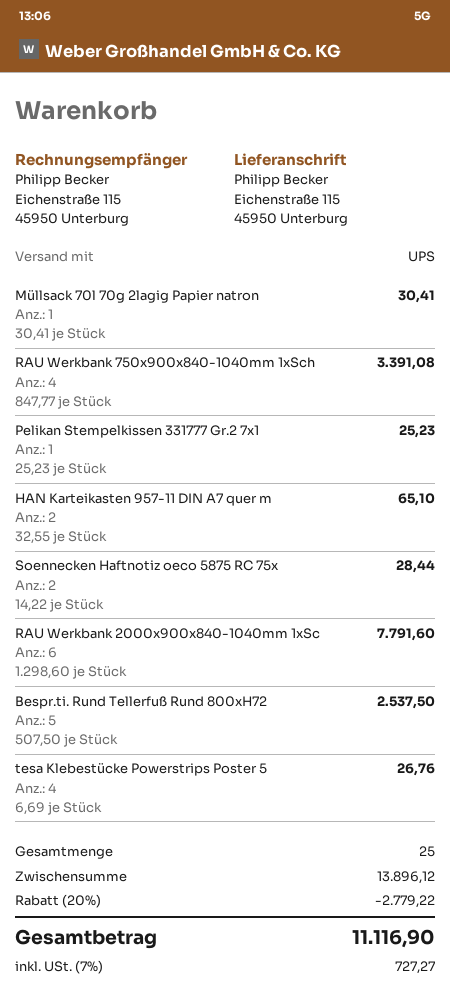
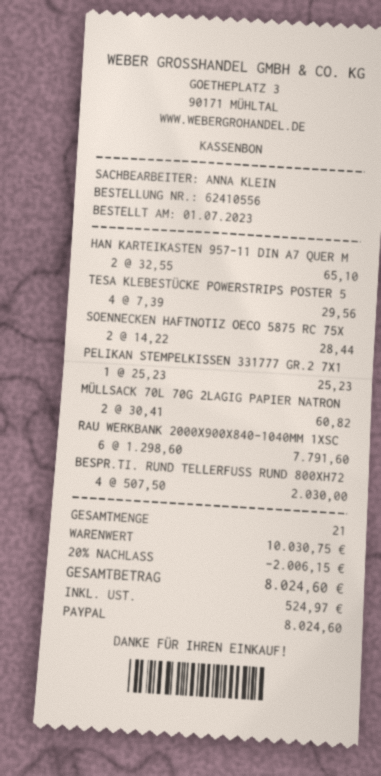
Müllsack 70l 70g 2lagig Papier natron: 1 x 30.41 = 30.41 -> 2 x 30.41 = 60.82
RAU Werkbank 750x900x840-1040mm 1xSch: 4 x 847.77 = 3391.08 -> none
Bespr.ti. Rund Tellerfuß Rund 800xH72: 5 x 507.50 = 2537.50 -> 4 x 507.50 = 2030.00
tesa Klebestücke Powerstrips Poster 5: 4 x 6.69 = 26.76 -> 4 x 7.39 = 29.56
total quantity: 25 -> 21
subtotal: 13896.12 -> 10030.75
discount: 20% = 2779.22 -> 20% = 2006.15
tax: 727.27 -> 524.97
total: 11116.90 -> 8024.60

